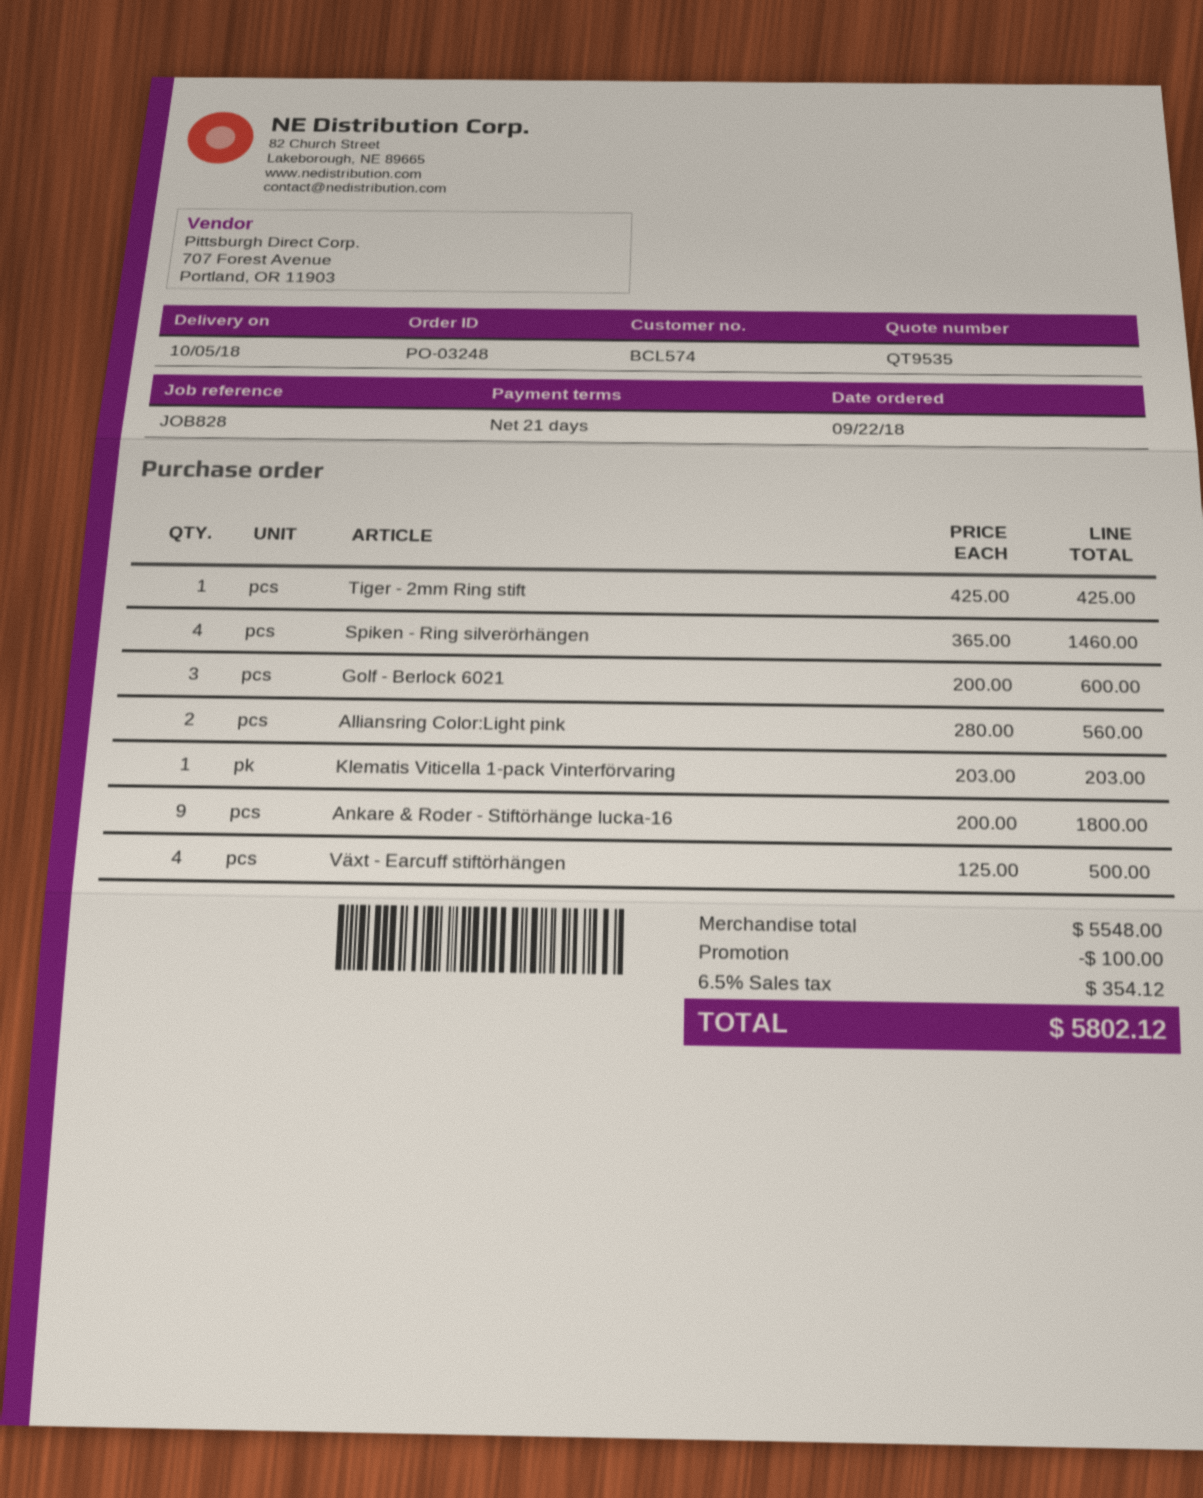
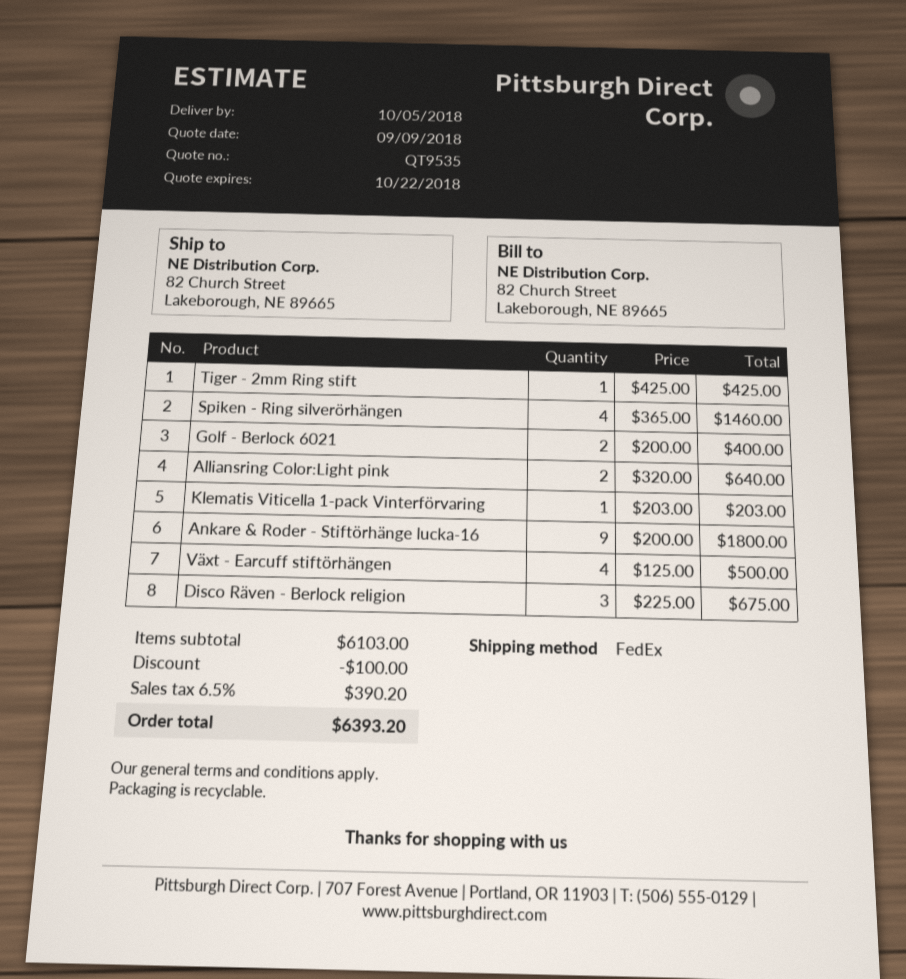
Golf - Berlock 6021: 3 x 200.00 = 600.00 -> 2 x 200.00 = 400.00
Alliansring Color:Light pink: 2 x 280.00 = 560.00 -> 2 x 320.00 = 640.00
Disco Räven - Berlock religion: none -> 3 x 225.00 = 675.00
subtotal: 5548.00 -> 6103.00
tax: 6.5% = 354.12 -> 6.5% = 390.20
total: 5802.12 -> 6393.20

